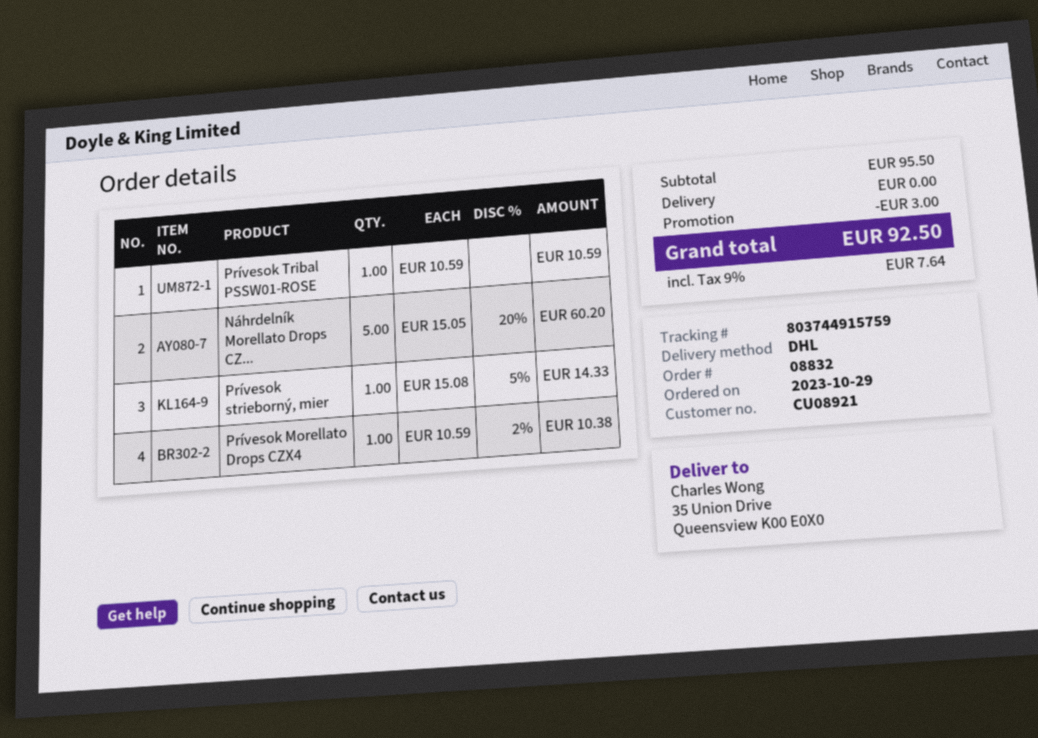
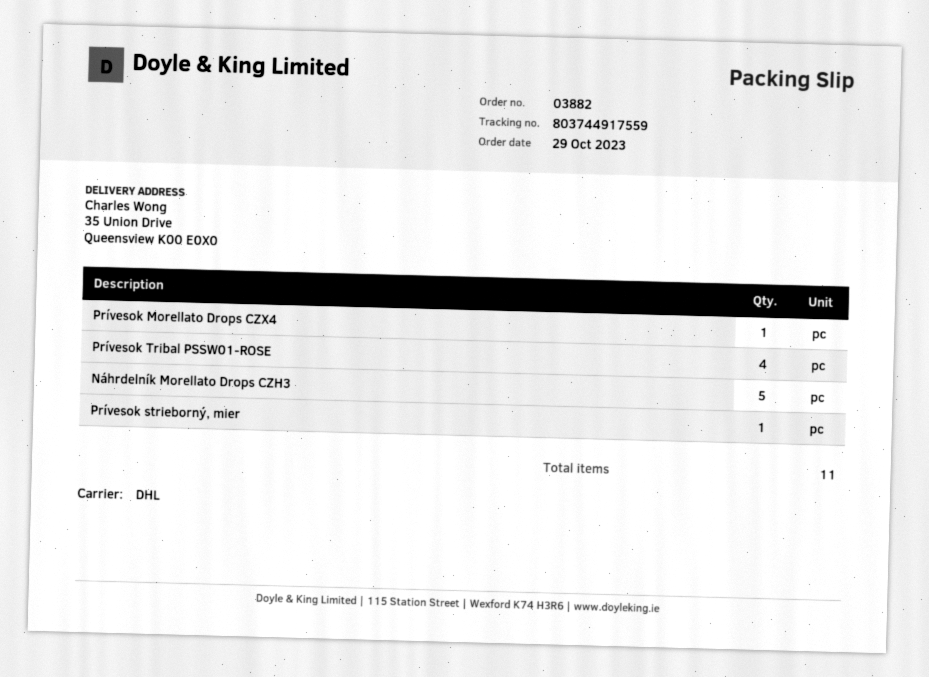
order number: 08832 -> 03882
tracking number: 803744915759 -> 803744917559
Prívesok Tribal PSSW01-ROSE: 1 -> 4

